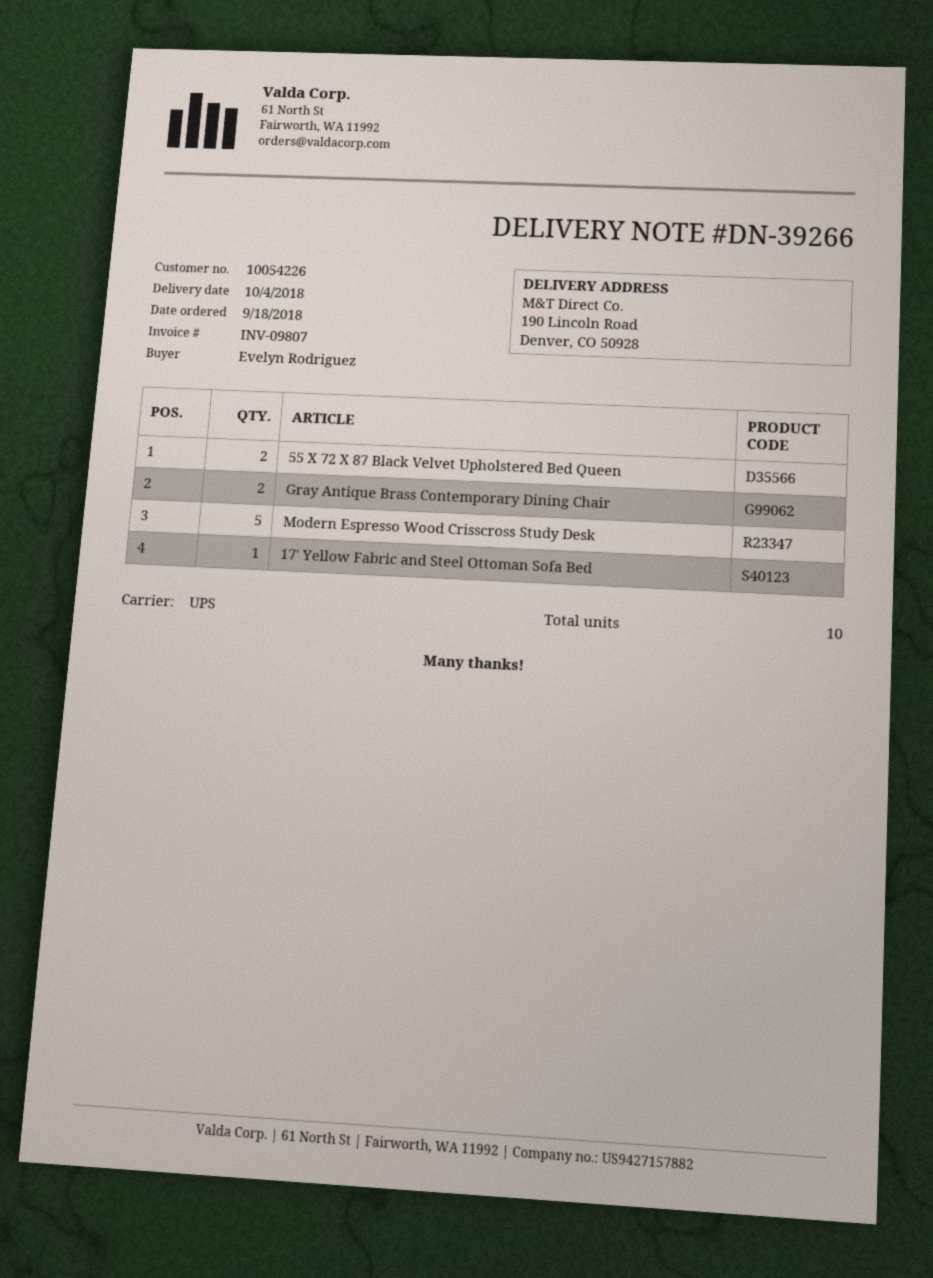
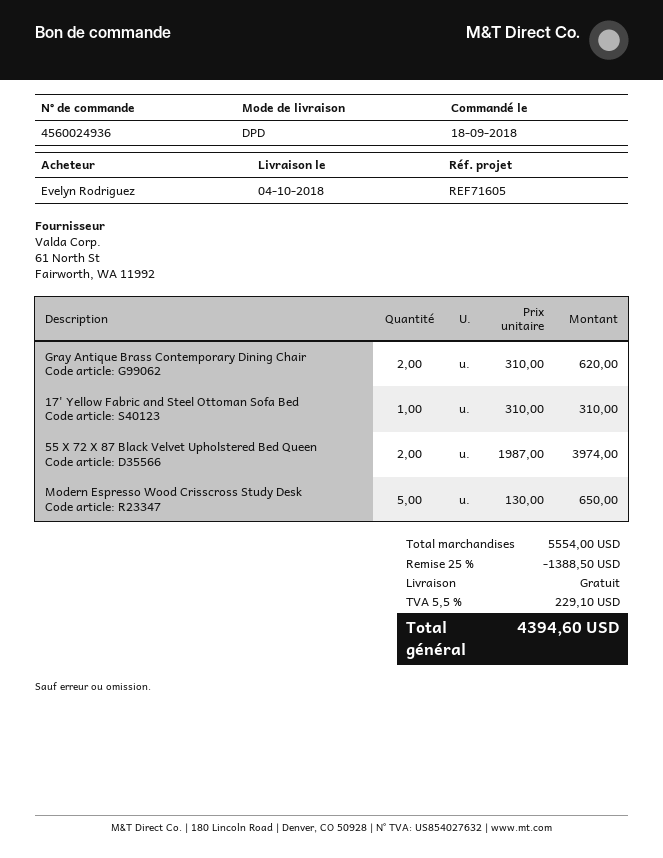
shipping method: UPS -> DPD

